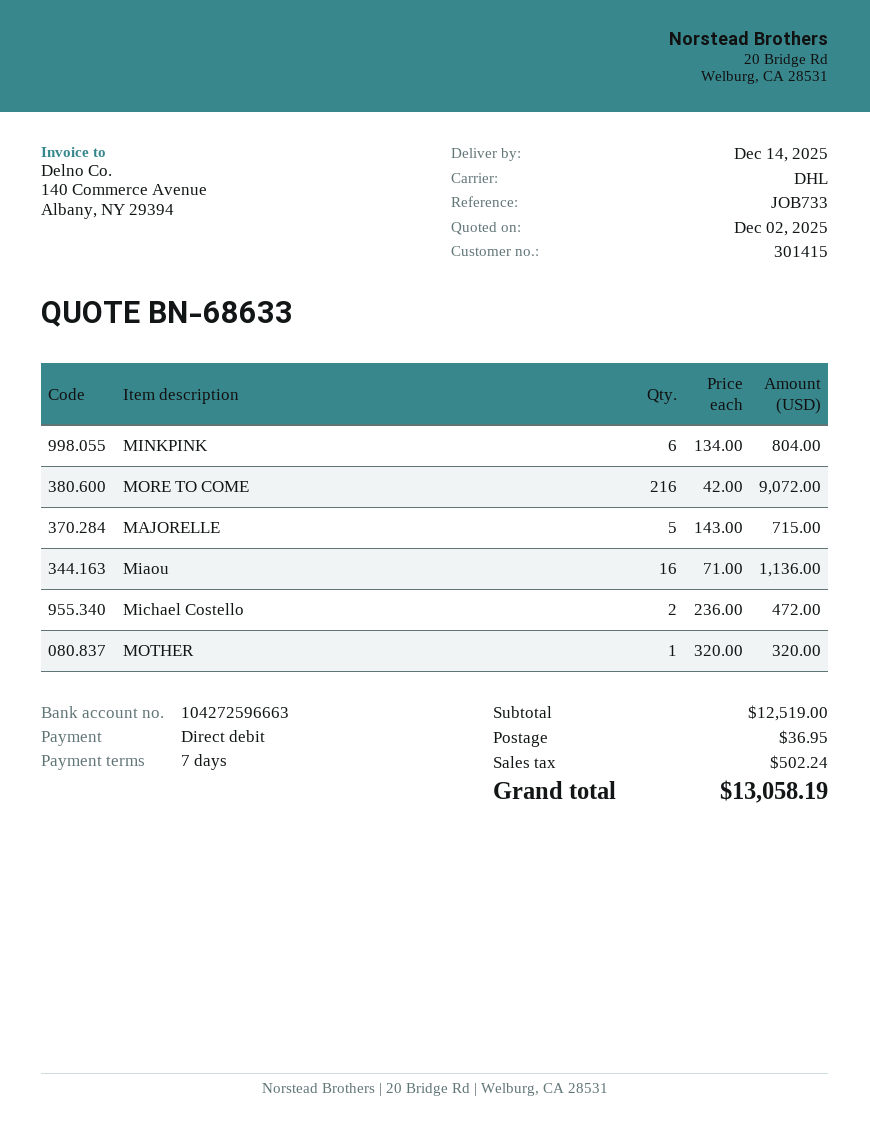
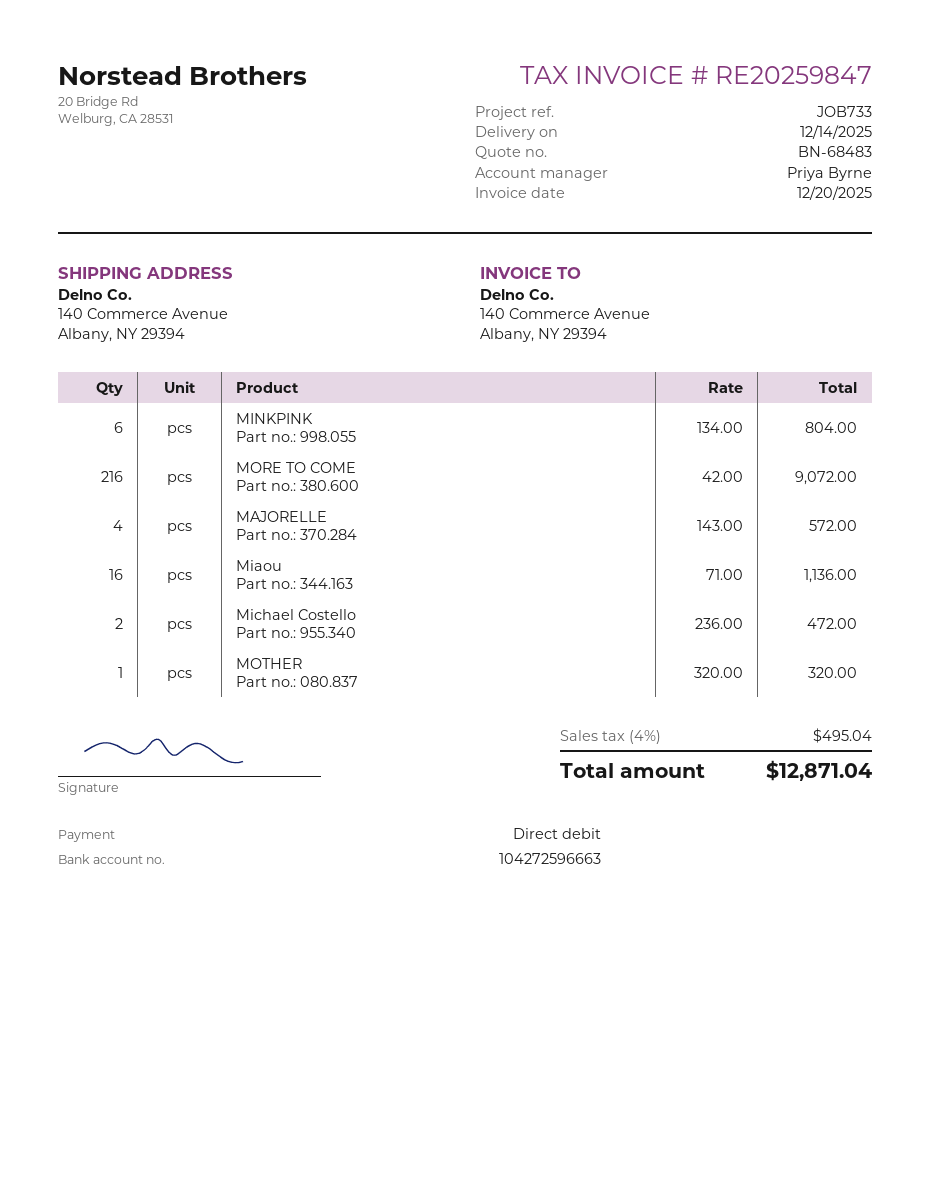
quote number: BN-68633 -> BN-68483
MAJORELLE: 5 x 143.00 = 715.00 -> 4 x 143.00 = 572.00
shipping: 36.95 -> none
tax: 502.24 -> 495.04
total: 13058.19 -> 12871.04

